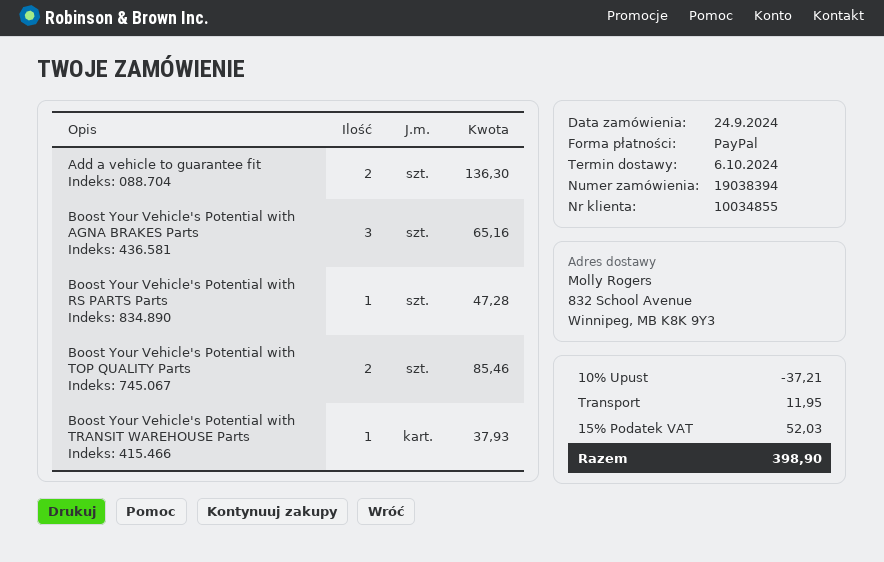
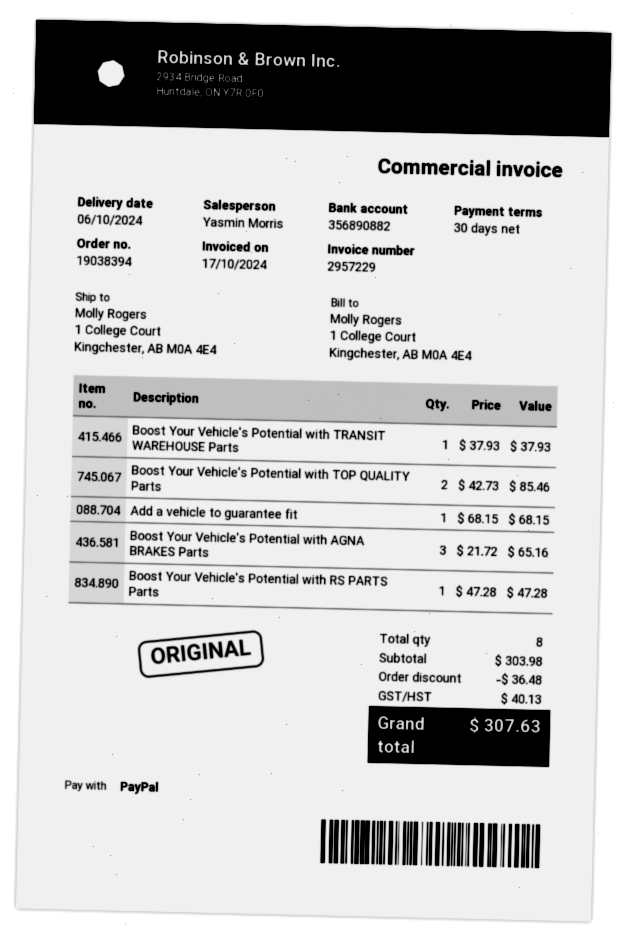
ship to: 832 School Avenue, Winnipeg, MB K8K 9Y3 -> 1 College Court, Kingchester, AB M0A 4E4
Add a vehicle to guarantee fit: 2 for 136.30 -> 1 for 68.15
discount: 37.21 -> 36.48
shipping: 11.95 -> none
tax: 52.03 -> 40.13
total: 398.90 -> 307.63

